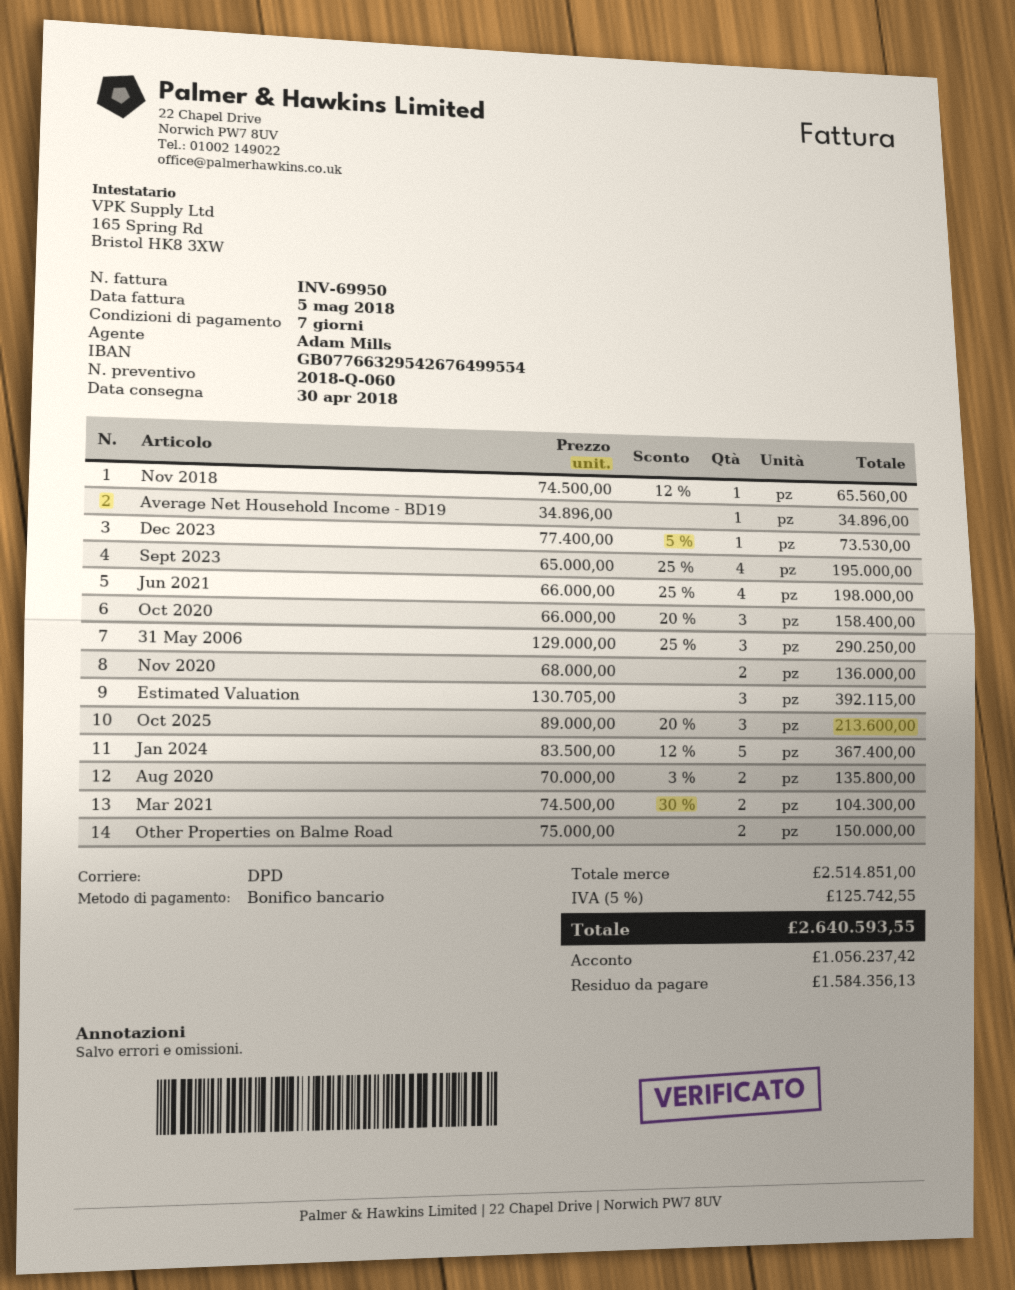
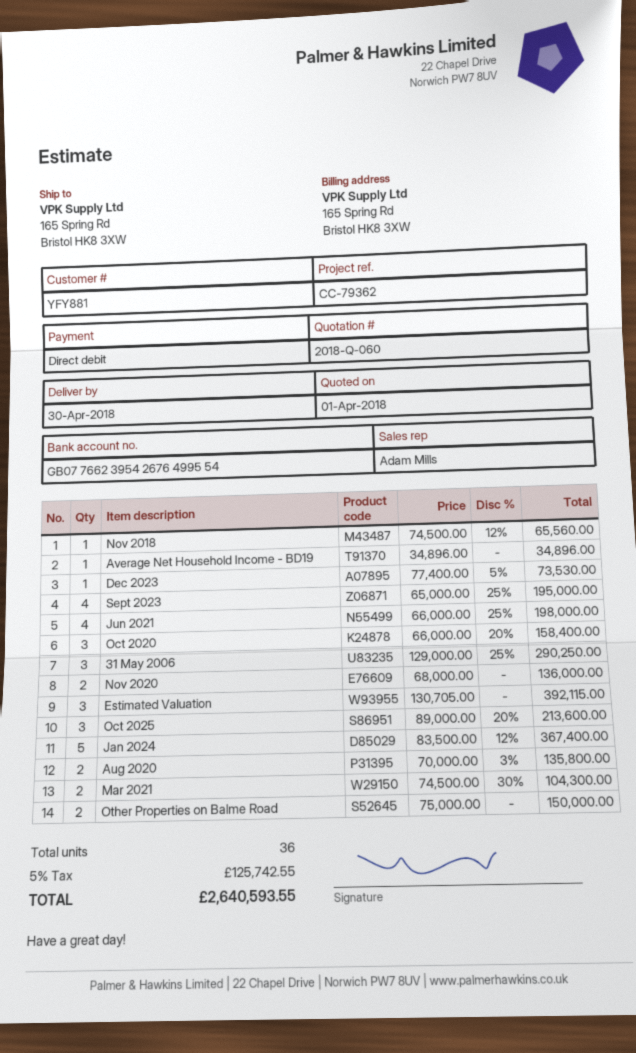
payment method: bank transfer -> direct debit
bank account: GB07766329542676499554 -> GB07766239542676499554

